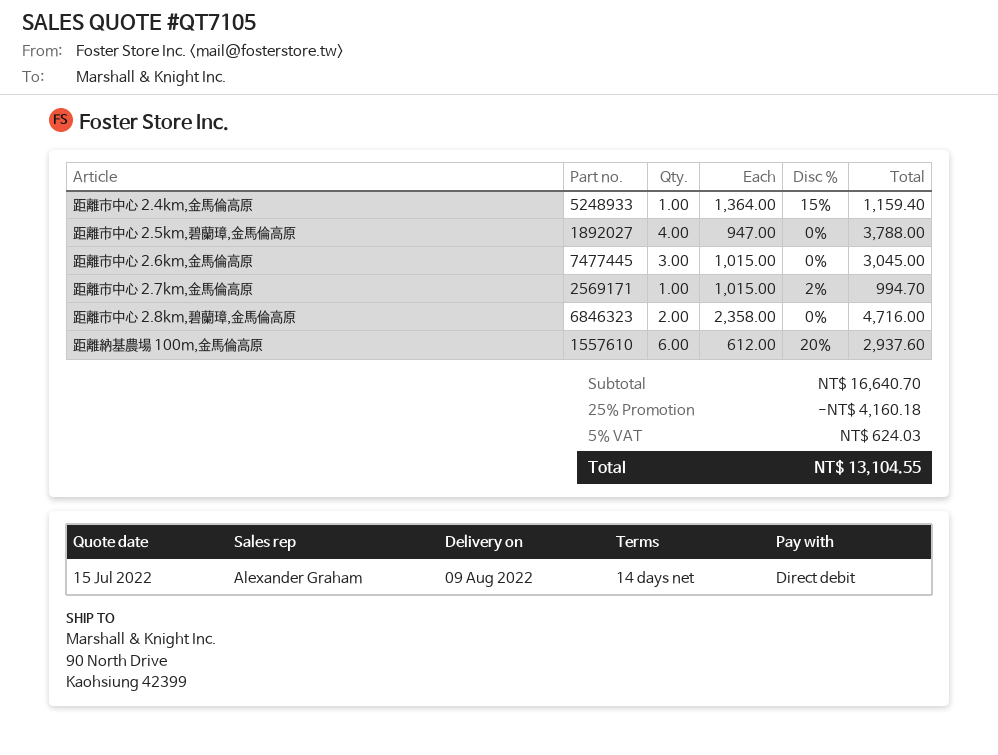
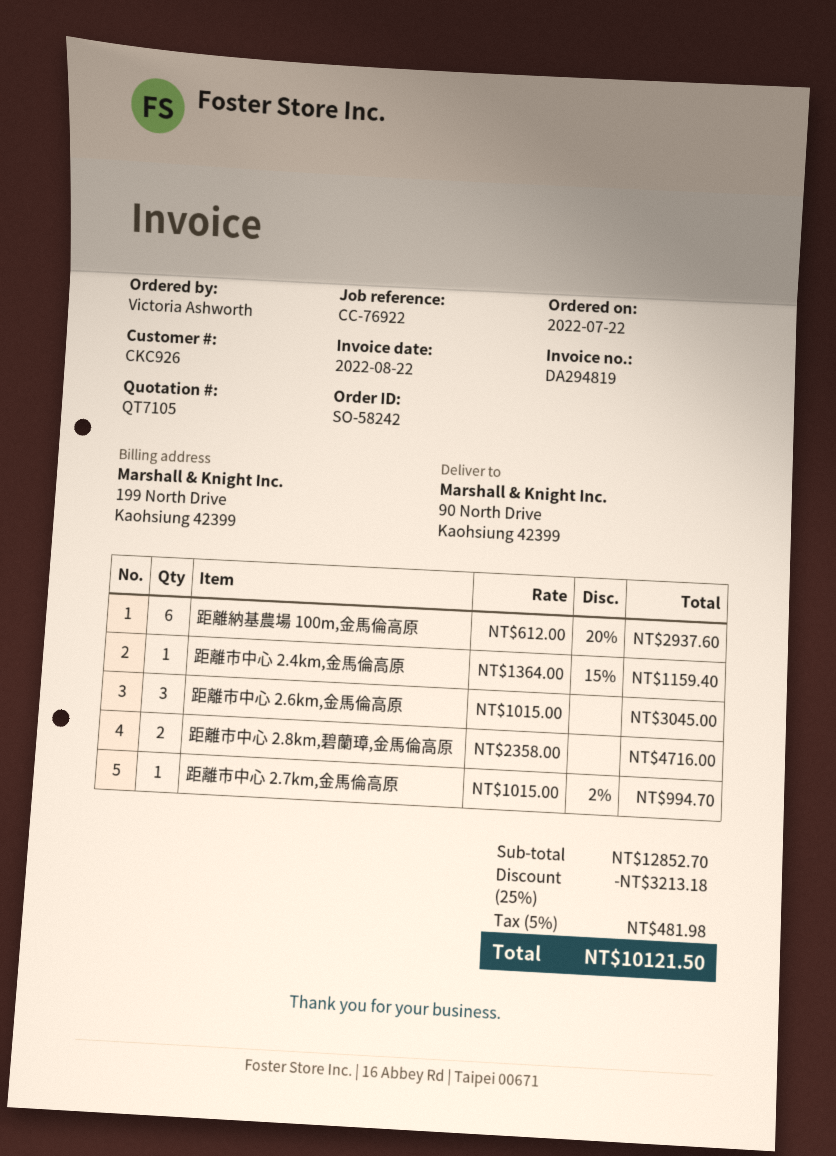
距離市中心 2.5km,碧蘭璋,金馬倫高原: 4 x 947.00 = 3788.00 -> none
subtotal: 16640.70 -> 12852.70
discount: 25% = 4160.18 -> 25% = 3213.18
tax: 5% = 624.03 -> 5% = 481.98
total: 13104.55 -> 10121.50

